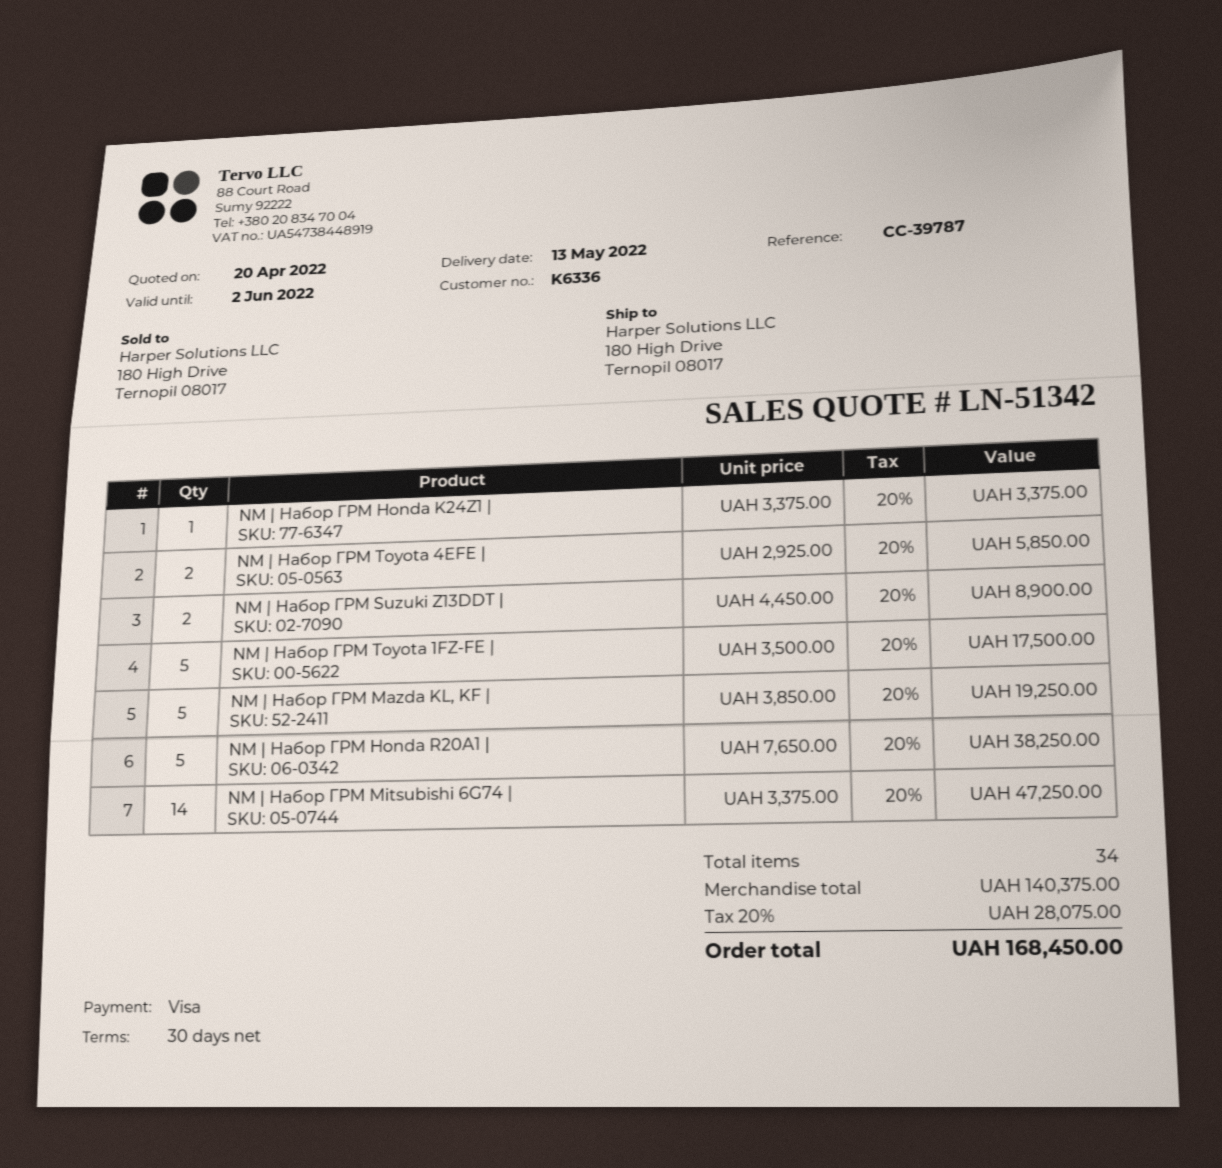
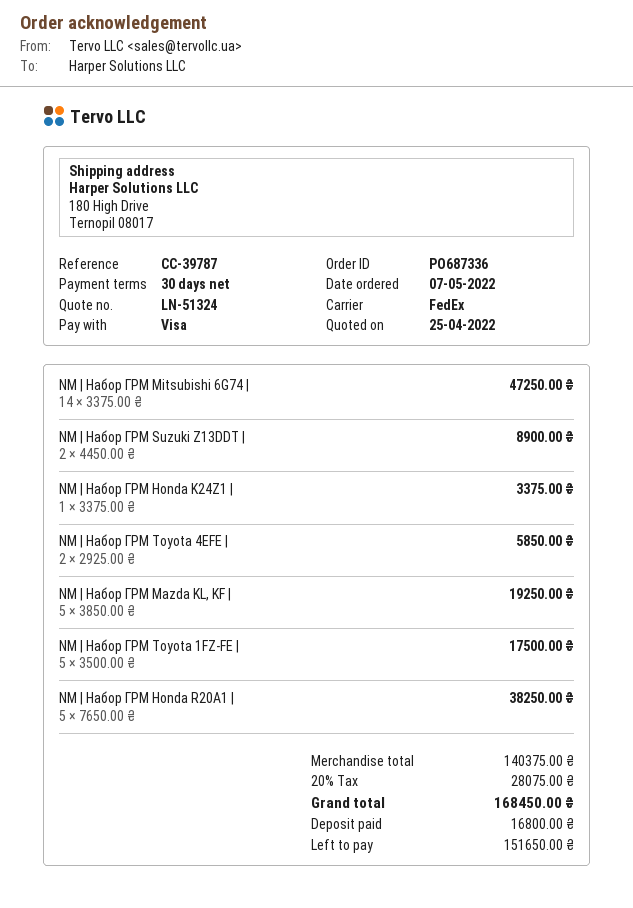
quote number: LN-51342 -> LN-51324
quote date: 2022-04-20 -> 2022-04-25

